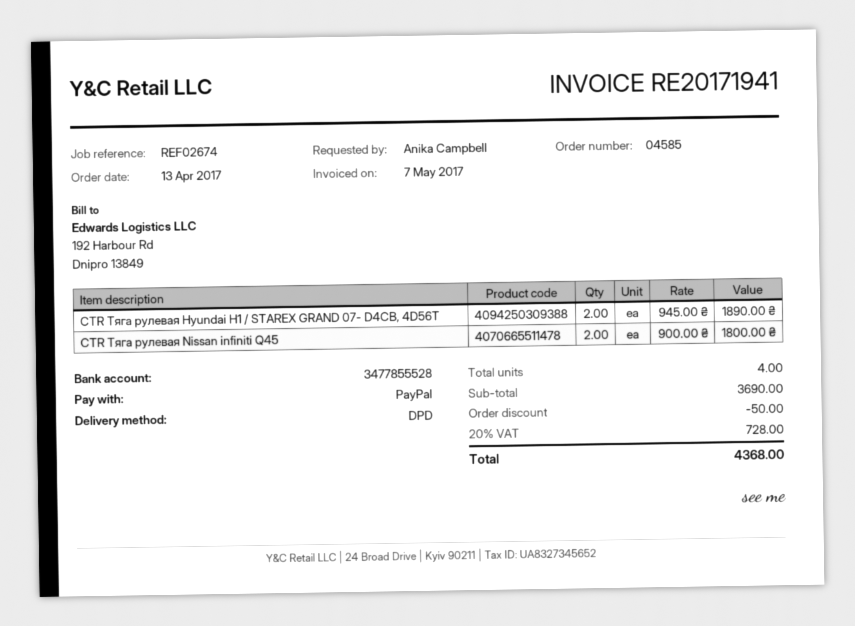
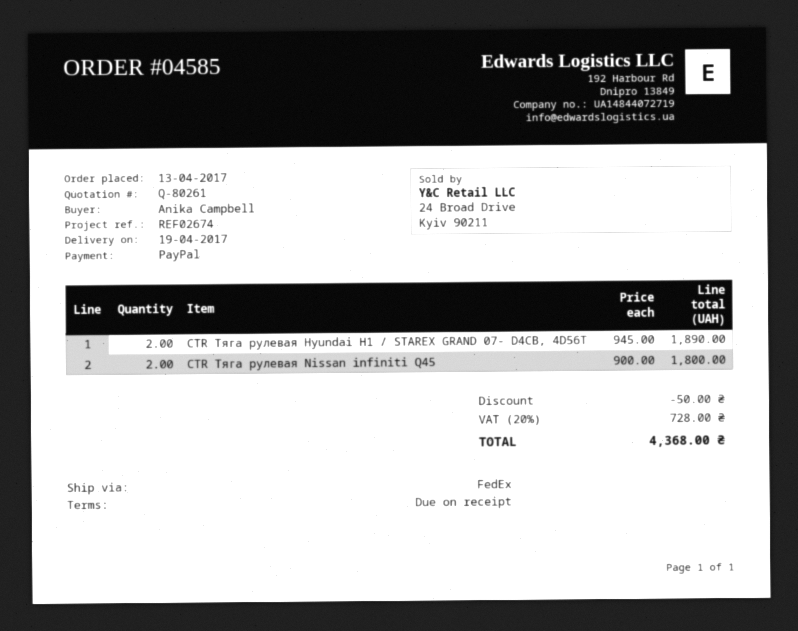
shipping method: DPD -> FedEx

